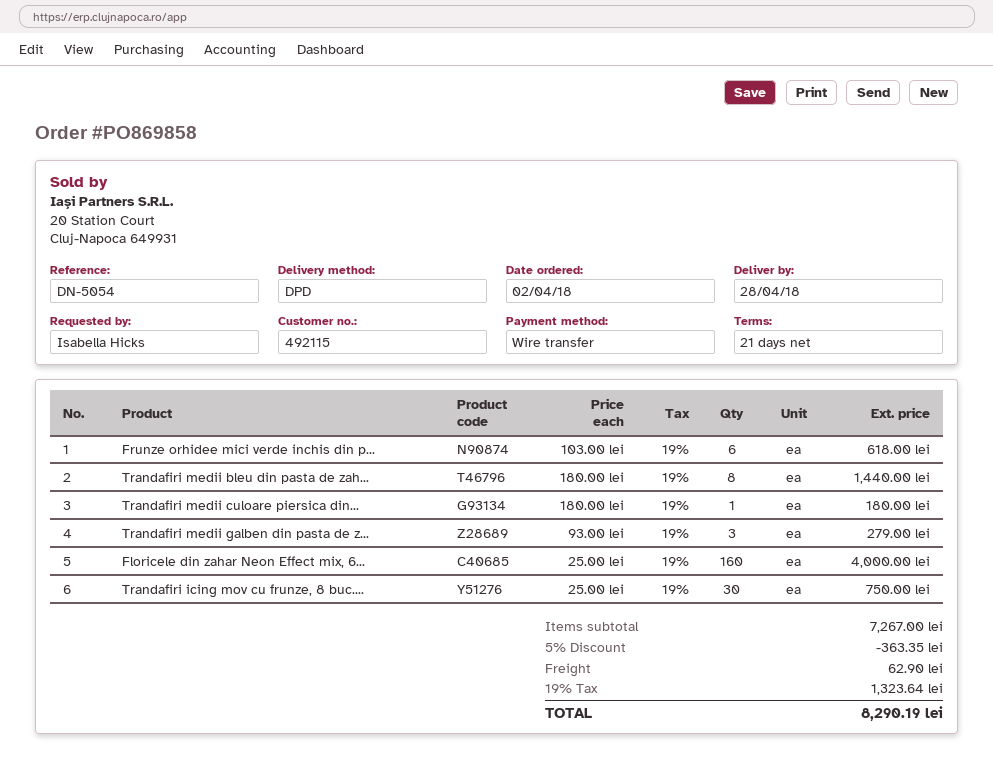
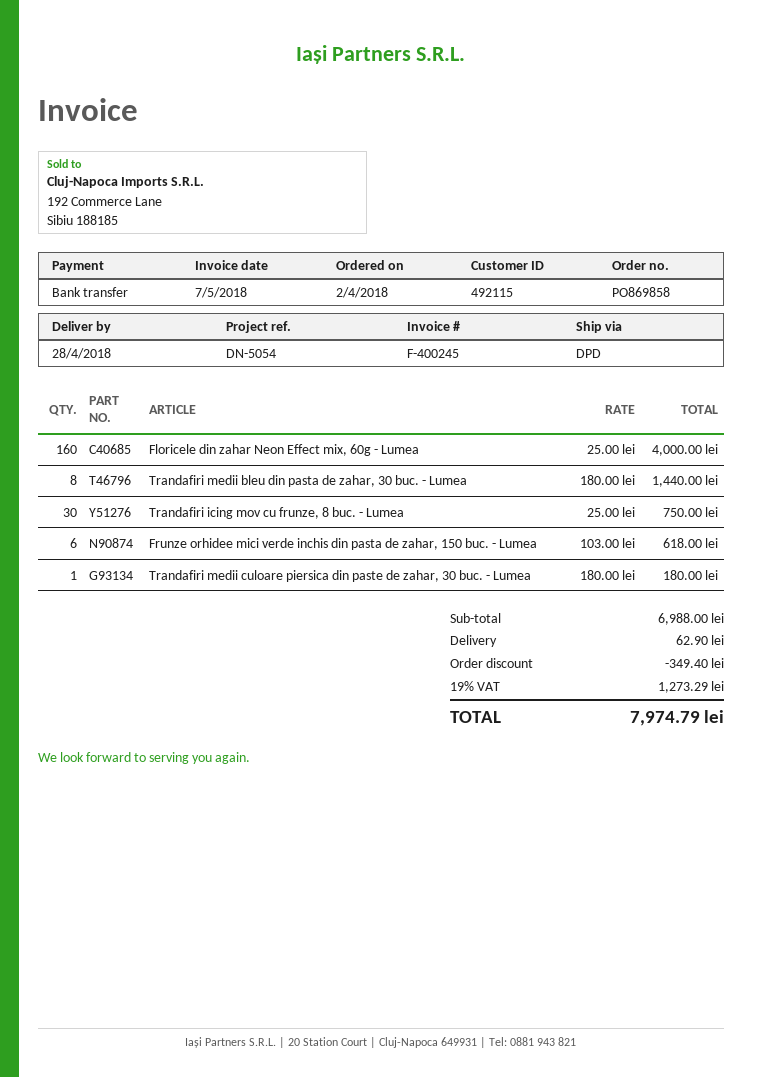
Trandafiri medii galben din pasta de z...: 3 x 93.00 = 279.00 -> none
subtotal: 7267.00 -> 6988.00
discount: 363.35 -> 349.40
tax: 19% = 1323.64 -> 19% = 1273.29
total: 8290.19 -> 7974.79

